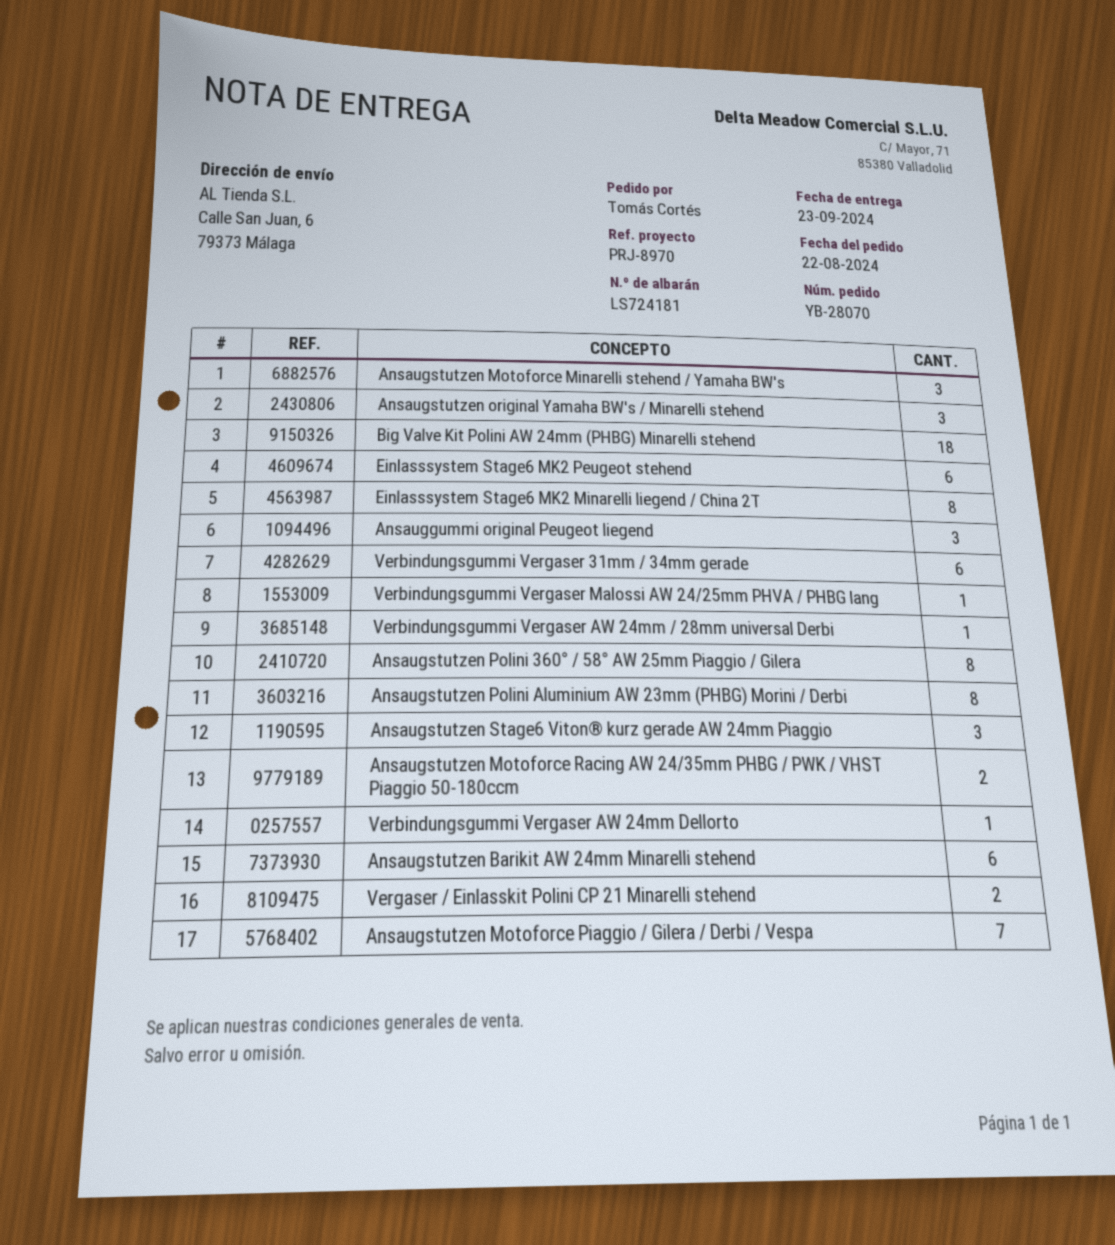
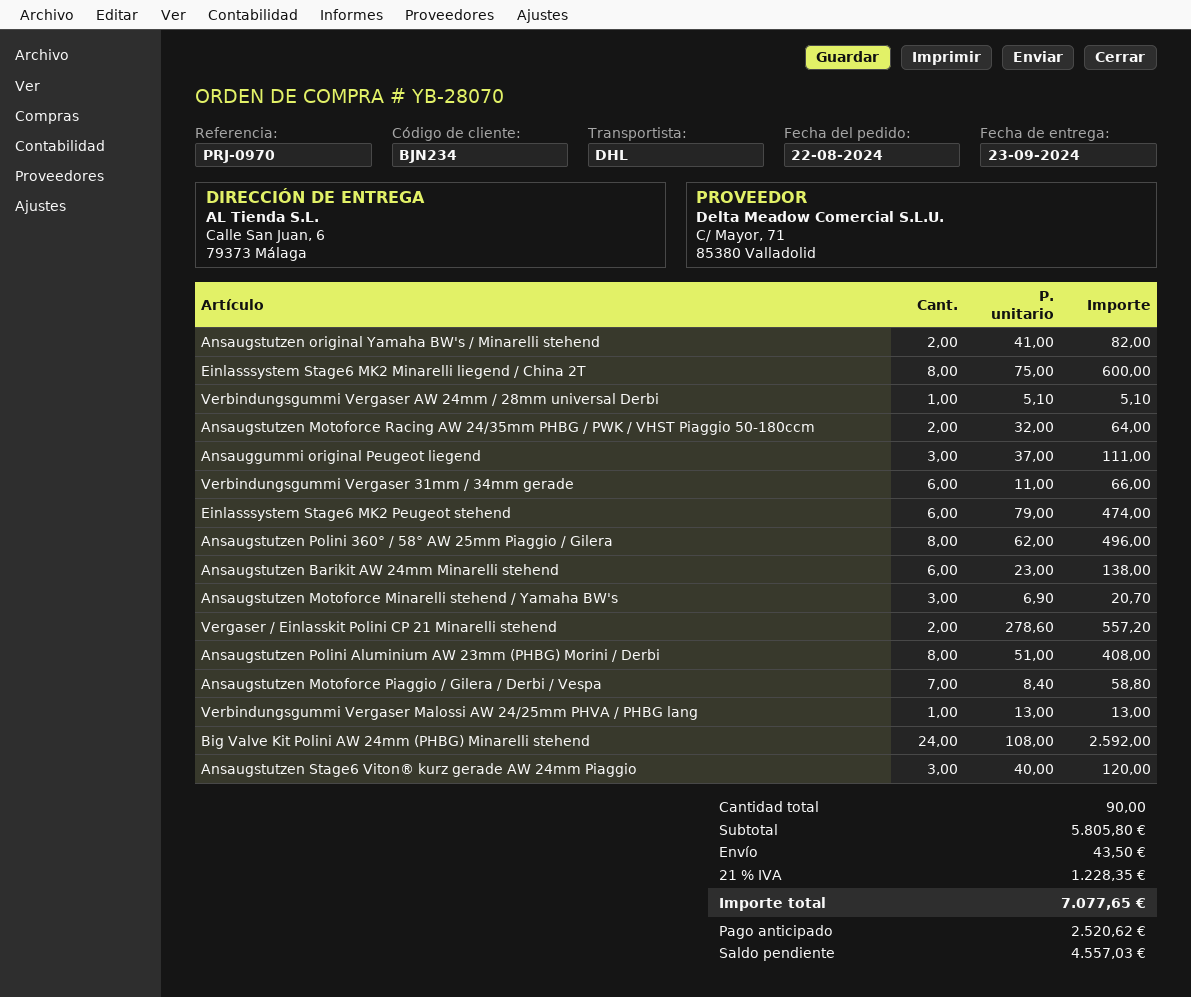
reference: PRJ-8970 -> PRJ-0970
Ansaugstutzen original Yamaha BW's / Minarelli stehend: 3 -> 2
Big Valve Kit Polini AW 24mm (PHBG) Minarelli stehend: 18 -> 24
Verbindungsgummi Vergaser AW 24mm Dellorto: 1 -> none

